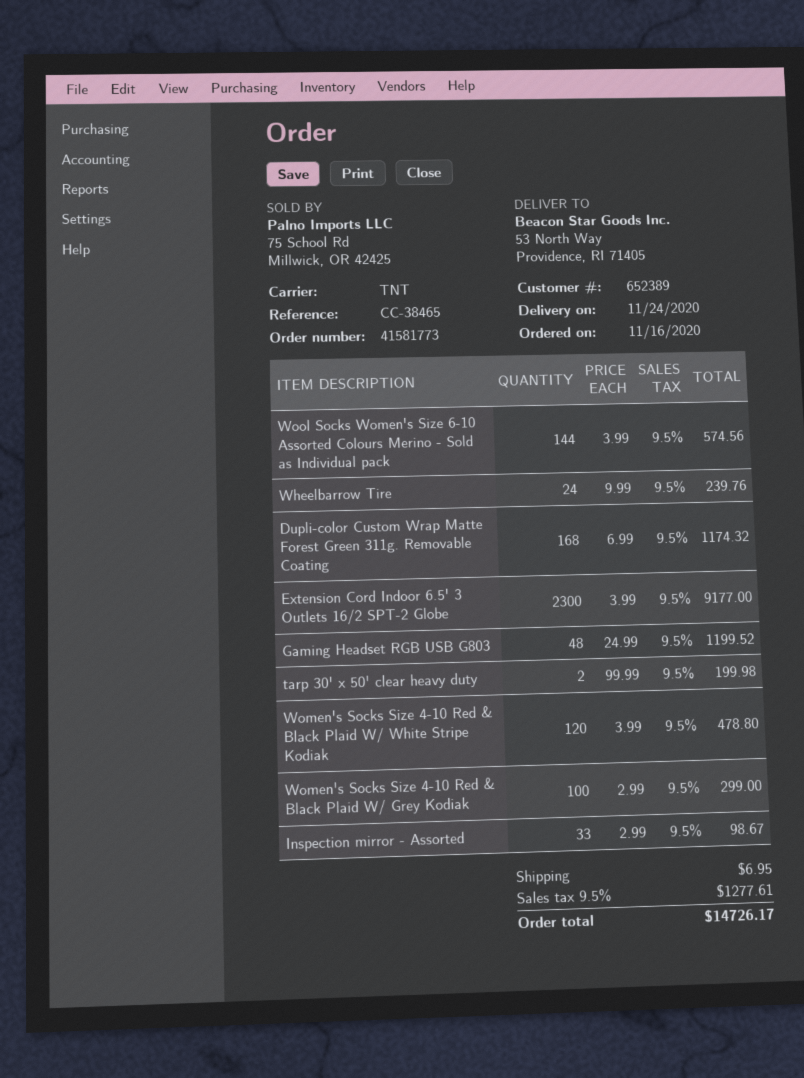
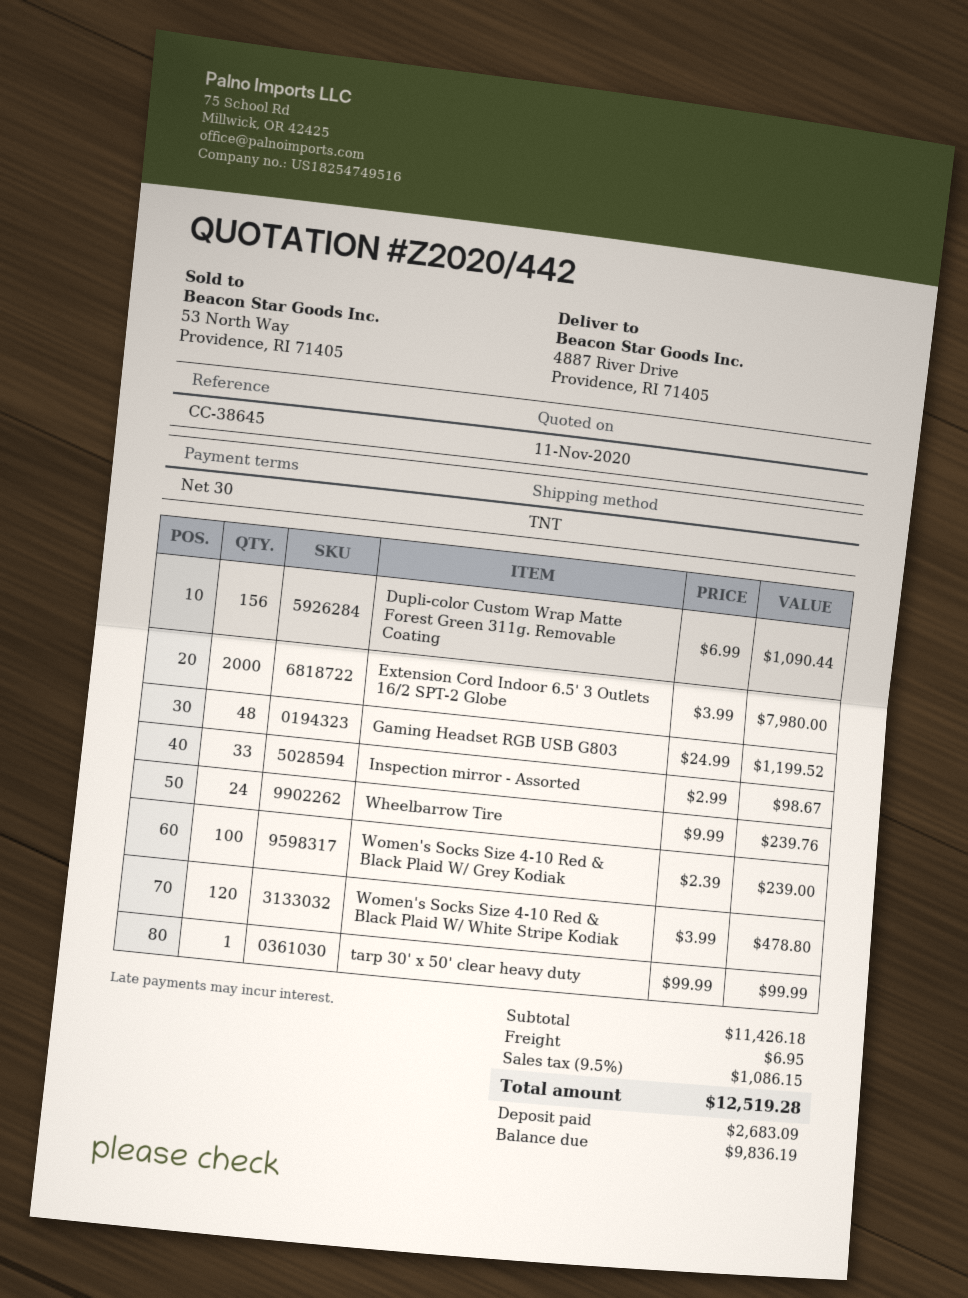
reference: CC-38465 -> CC-38645
ship to: 53 North Way, Providence, RI 71405 -> 4887 River Drive, Providence, RI 71405
Wool Socks Women's Size 6-10 Assorted Colours Merino - Sold as Individual pack: 144 x 3.99 = 574.56 -> none
Dupli-color Custom Wrap Matte Forest Green 311g. Removable Coating: 168 x 6.99 = 1174.32 -> 156 x 6.99 = 1090.44
Extension Cord Indoor 6.5' 3 Outlets 16/2 SPT-2 Globe: 2300 x 3.99 = 9177.00 -> 2000 x 3.99 = 7980.00
tarp 30' x 50' clear heavy duty: 2 x 99.99 = 199.98 -> 1 x 99.99 = 99.99
Women's Socks Size 4-10 Red & Black Plaid W/ Grey Kodiak: 100 x 2.99 = 299.00 -> 100 x 2.39 = 239.00
tax: 9.5% = 1277.61 -> 9.5% = 1086.15
total: 14726.17 -> 12519.28

